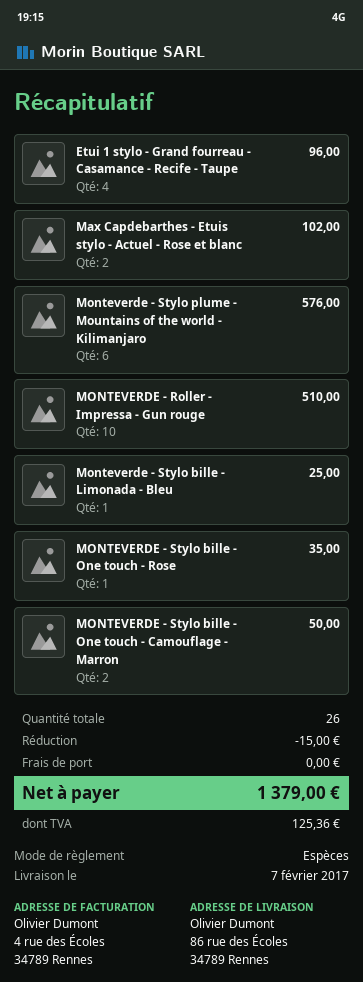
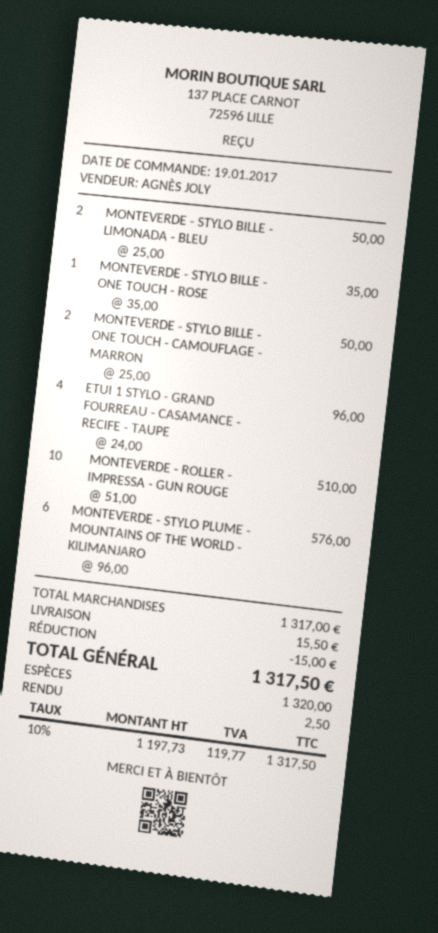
Max Capdebarthes - Etuis stylo - Actuel - Rose et blanc: 2 for 102.00 -> none
Monteverde - Stylo bille - Limonada - Bleu: 1 for 25.00 -> 2 for 50.00
shipping: 0.00 -> 15.50
tax: 125.36 -> 119.77
total: 1379.00 -> 1317.50

